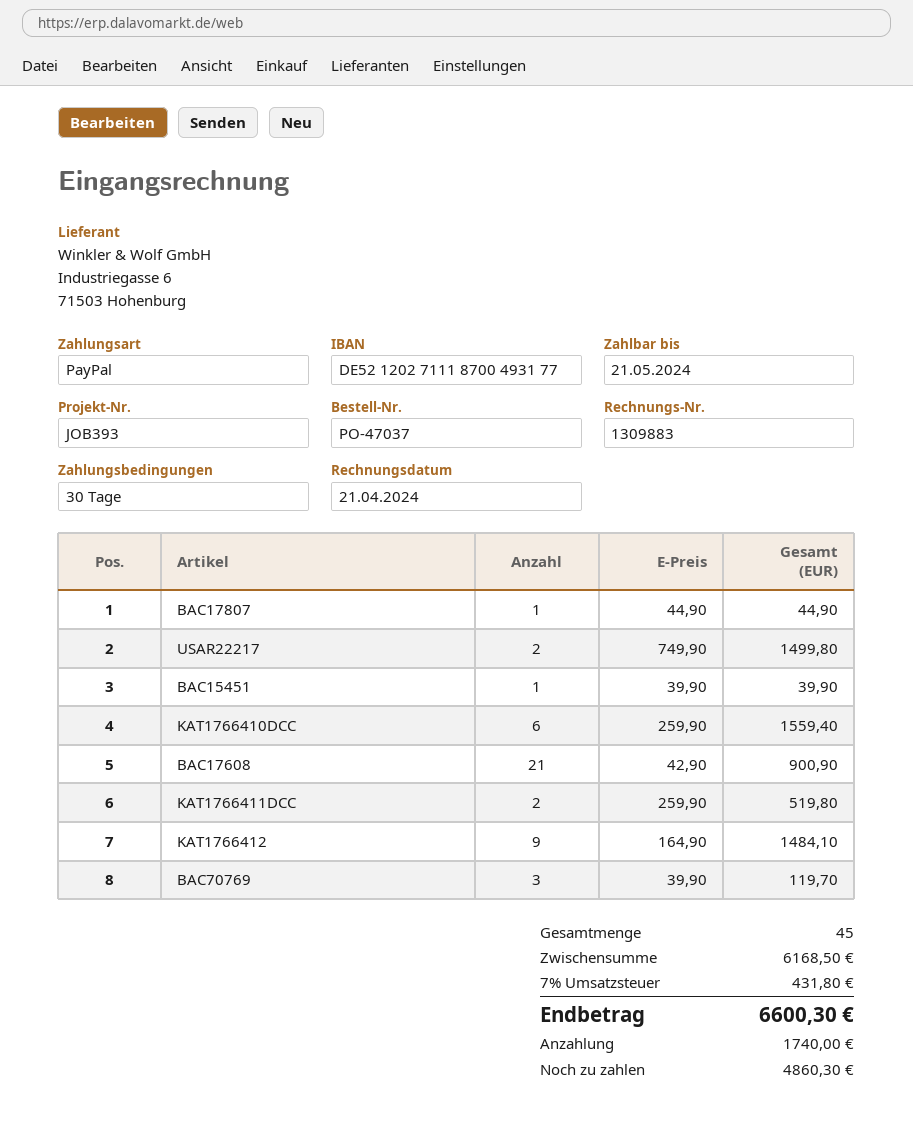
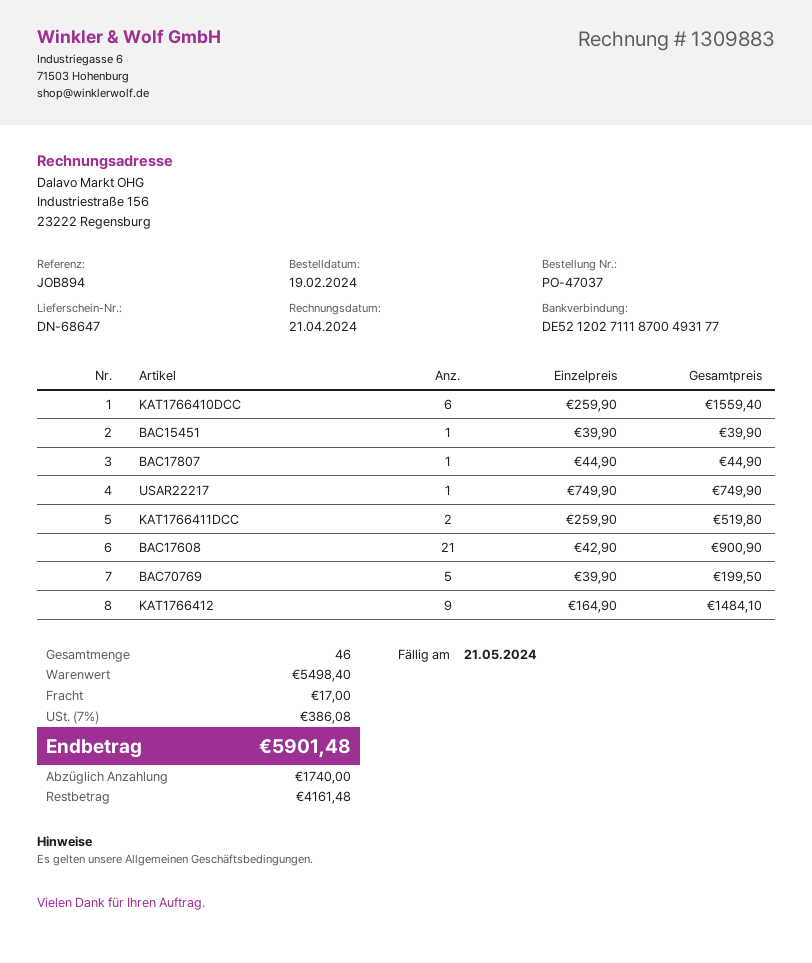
reference: JOB393 -> JOB894
USAR22217: 2 x 749.90 = 1499.80 -> 1 x 749.90 = 749.90
BAC70769: 3 x 39.90 = 119.70 -> 5 x 39.90 = 199.50
total quantity: 45 -> 46
subtotal: 6168.50 -> 5498.40
shipping: none -> 17.00
tax: 7% = 431.80 -> 7% = 386.08
total: 6600.30 -> 5901.48
balance: 4860.30 -> 4161.48

